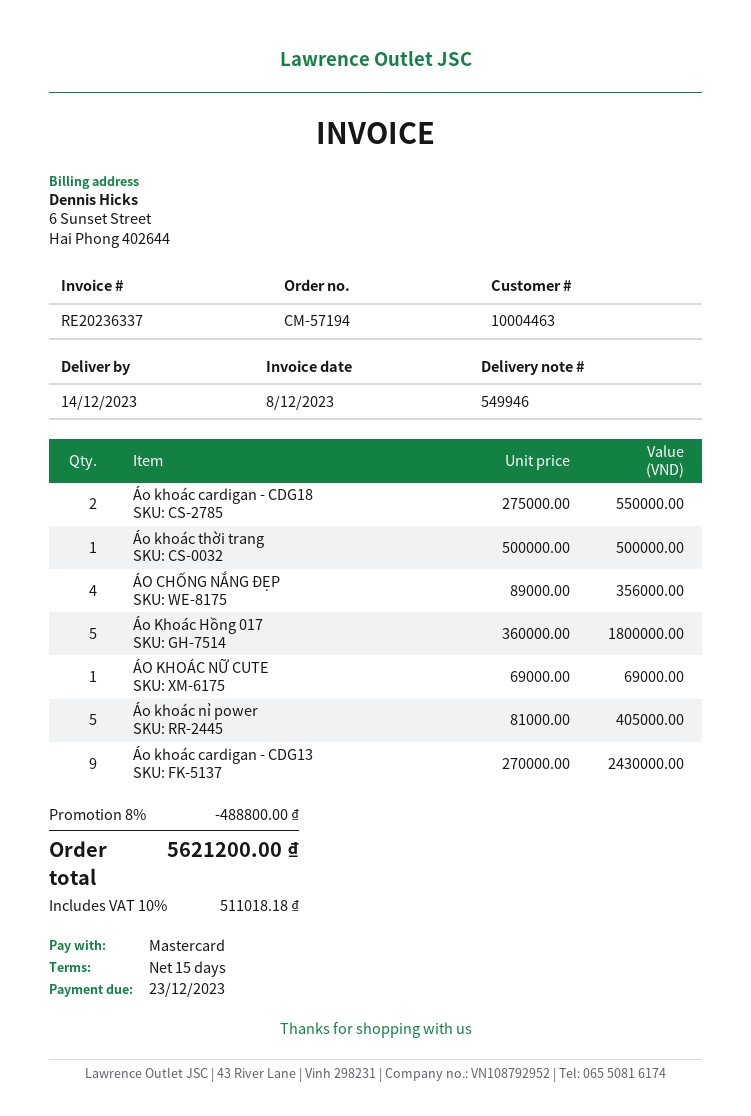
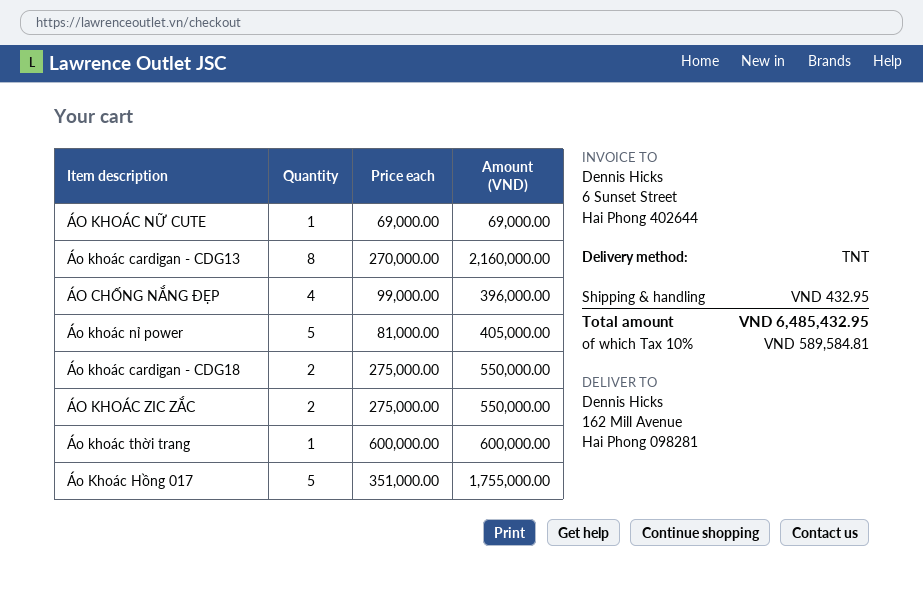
Áo khoác thời trang: 1 x 500000.00 = 500000.00 -> 1 x 600000.00 = 600000.00
ÁO CHỐNG NẮNG ĐẸP: 4 x 89000.00 = 356000.00 -> 4 x 99000.00 = 396000.00
Áo Khoác Hồng 017: 5 x 360000.00 = 1800000.00 -> 5 x 351000.00 = 1755000.00
Áo khoác cardigan - CDG13: 9 x 270000.00 = 2430000.00 -> 8 x 270000.00 = 2160000.00
ÁO KHOÁC ZIC ZẮC: none -> 2 x 275000.00 = 550000.00
discount: 8% = 488800.00 -> none
shipping: none -> 432.95
tax: 10% = 511018.18 -> 10% = 589584.81
total: 5621200.00 -> 6485432.95

